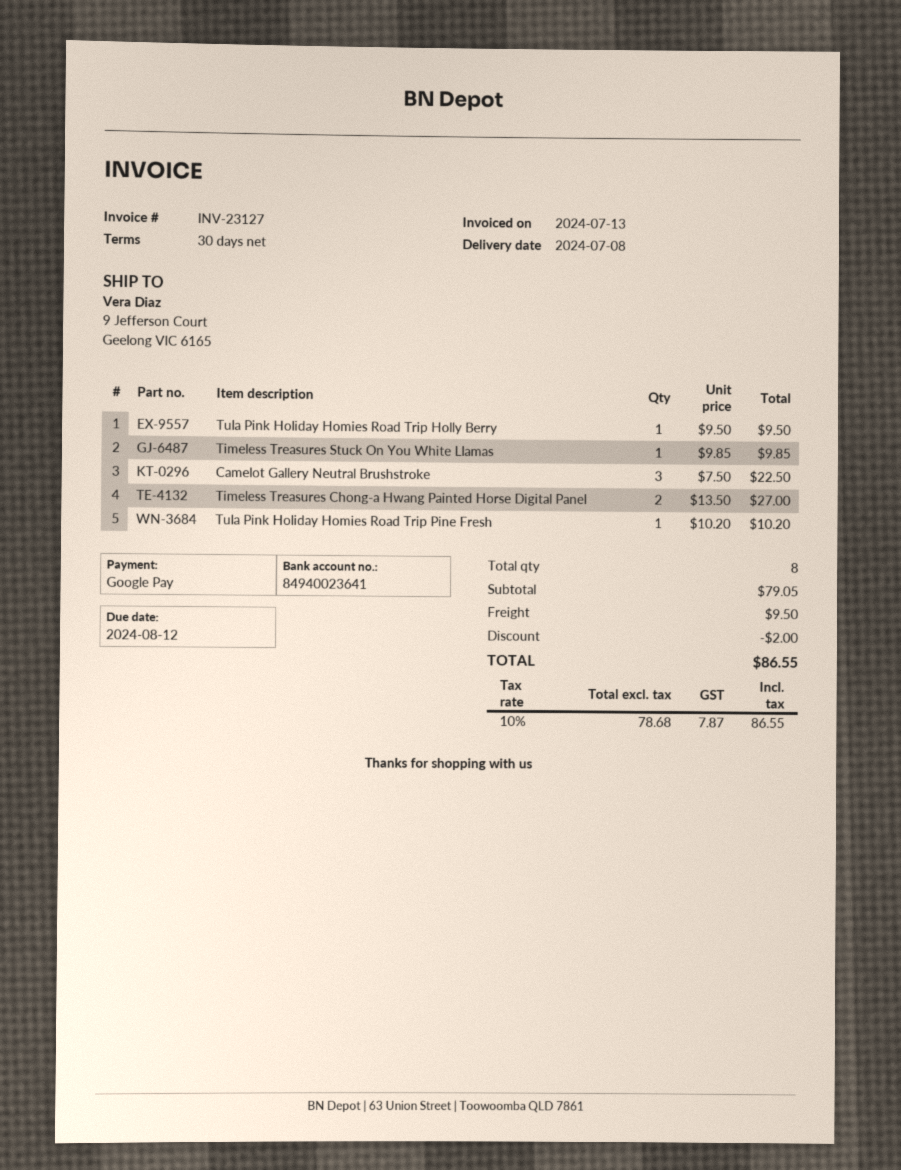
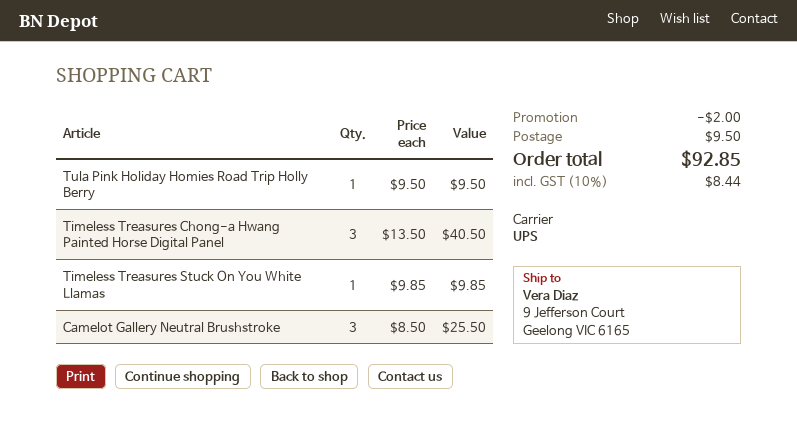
Camelot Gallery Neutral Brushstroke: 3 x 7.50 = 22.50 -> 3 x 8.50 = 25.50
Timeless Treasures Chong-a Hwang Painted Horse Digital Panel: 2 x 13.50 = 27.00 -> 3 x 13.50 = 40.50
Tula Pink Holiday Homies Road Trip Pine Fresh: 1 x 10.20 = 10.20 -> none
tax: 10% = 7.87 -> 10% = 8.44
total: 86.55 -> 92.85

